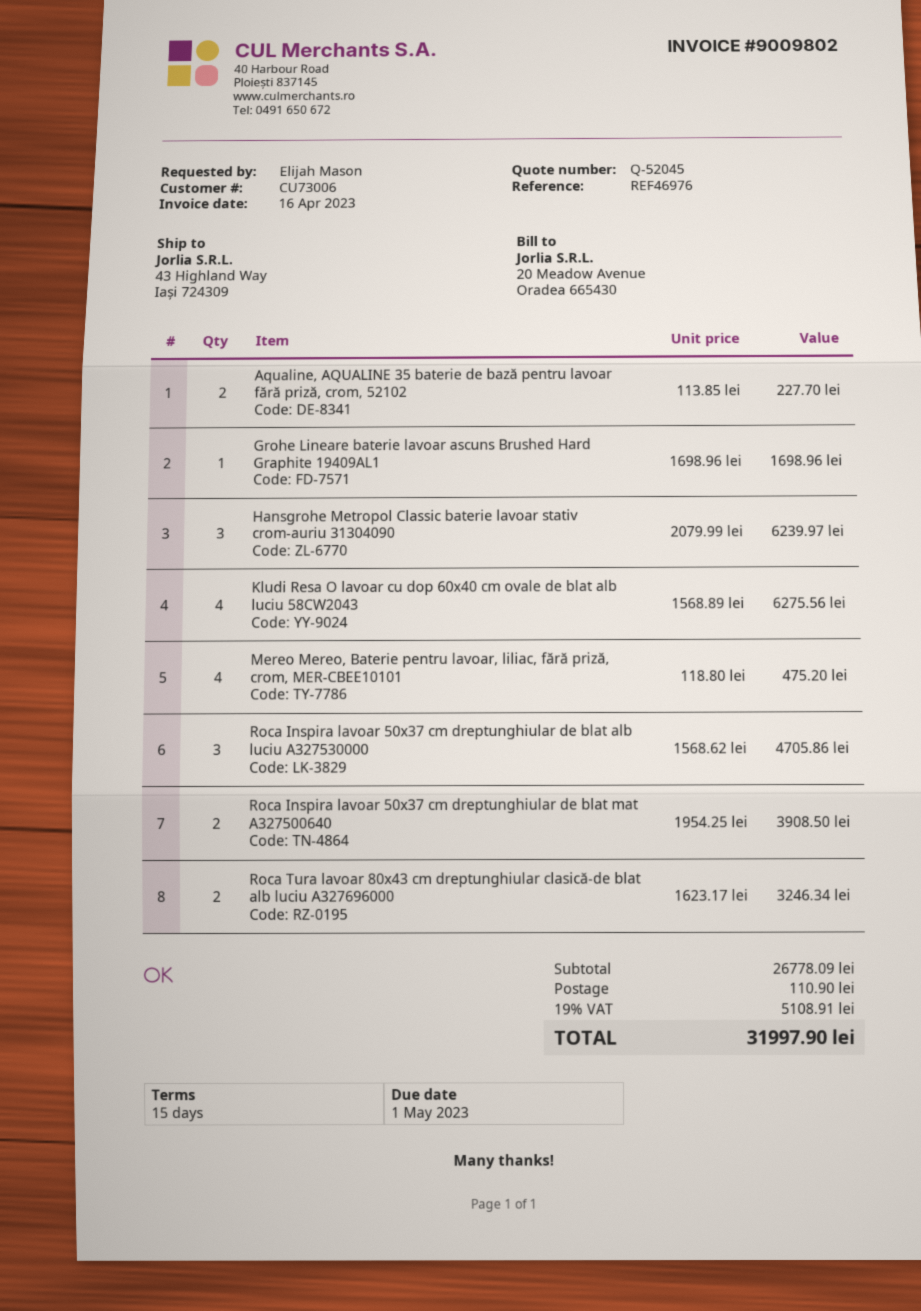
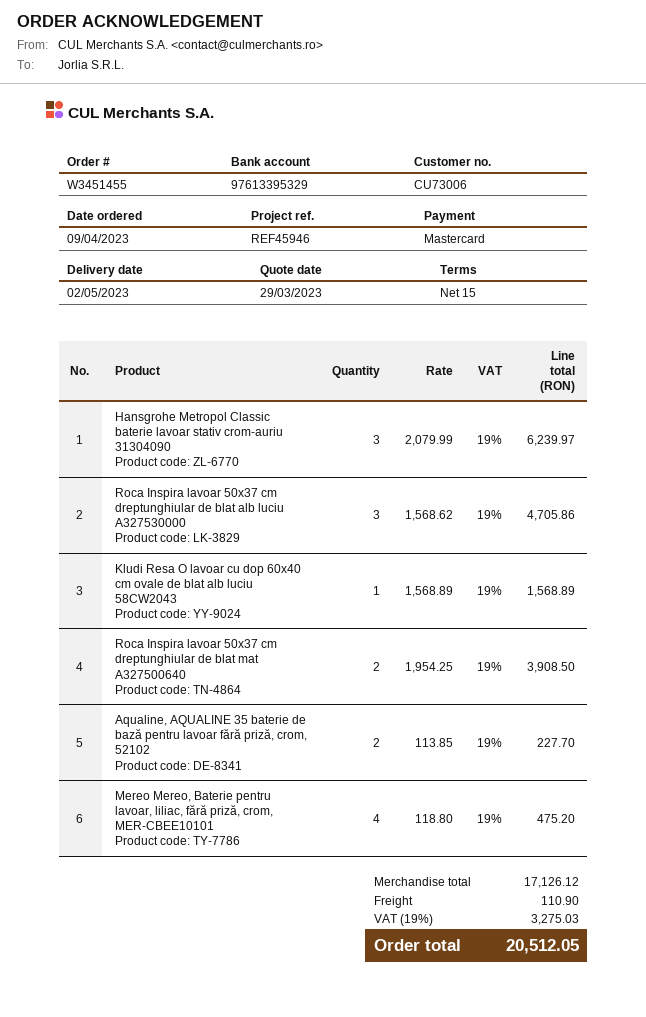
reference: REF46976 -> REF45946
Grohe Lineare baterie lavoar ascuns Brushed Hard Graphite 19409AL1: 1 x 1698.96 = 1698.96 -> none
Kludi Resa O lavoar cu dop 60x40 cm ovale de blat alb luciu 58CW2043: 4 x 1568.89 = 6275.56 -> 1 x 1568.89 = 1568.89
Roca Tura lavoar 80x43 cm dreptunghiular clasică-de blat alb luciu A327696000: 2 x 1623.17 = 3246.34 -> none
subtotal: 26778.09 -> 17126.12
tax: 19% = 5108.91 -> 19% = 3275.03
total: 31997.90 -> 20512.05

